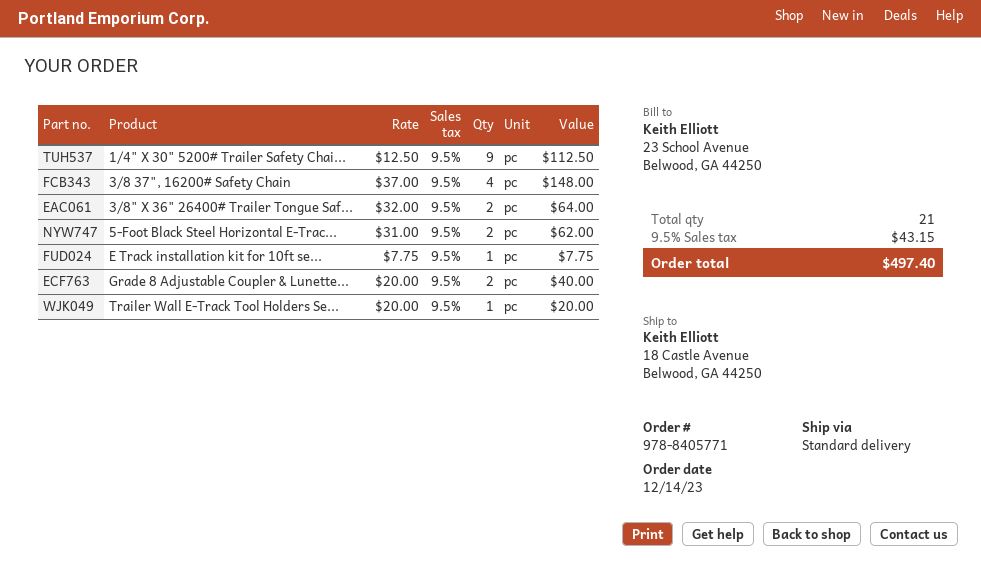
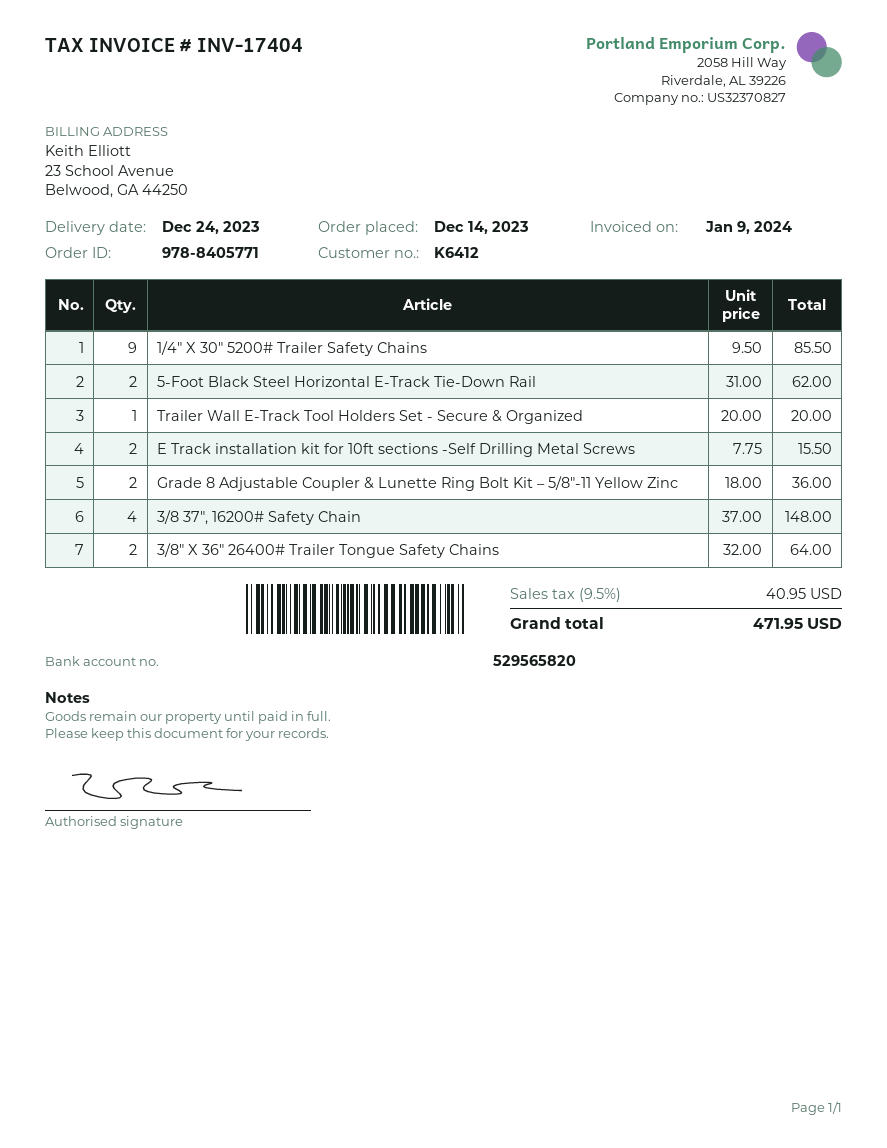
1/4" X 30" 5200# Trailer Safety Chai...: 9 x 12.50 = 112.50 -> 9 x 9.50 = 85.50
E Track installation kit for 10ft se...: 1 x 7.75 = 7.75 -> 2 x 7.75 = 15.50
Grade 8 Adjustable Coupler & Lunette...: 2 x 20.00 = 40.00 -> 2 x 18.00 = 36.00
tax: 9.5% = 43.15 -> 9.5% = 40.95
total: 497.40 -> 471.95

